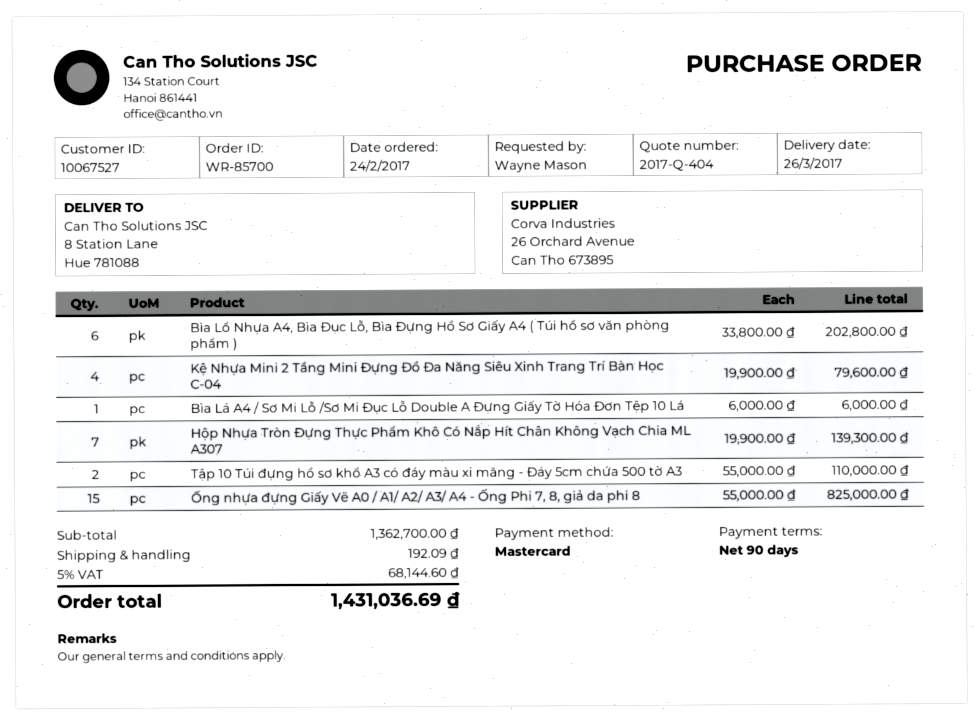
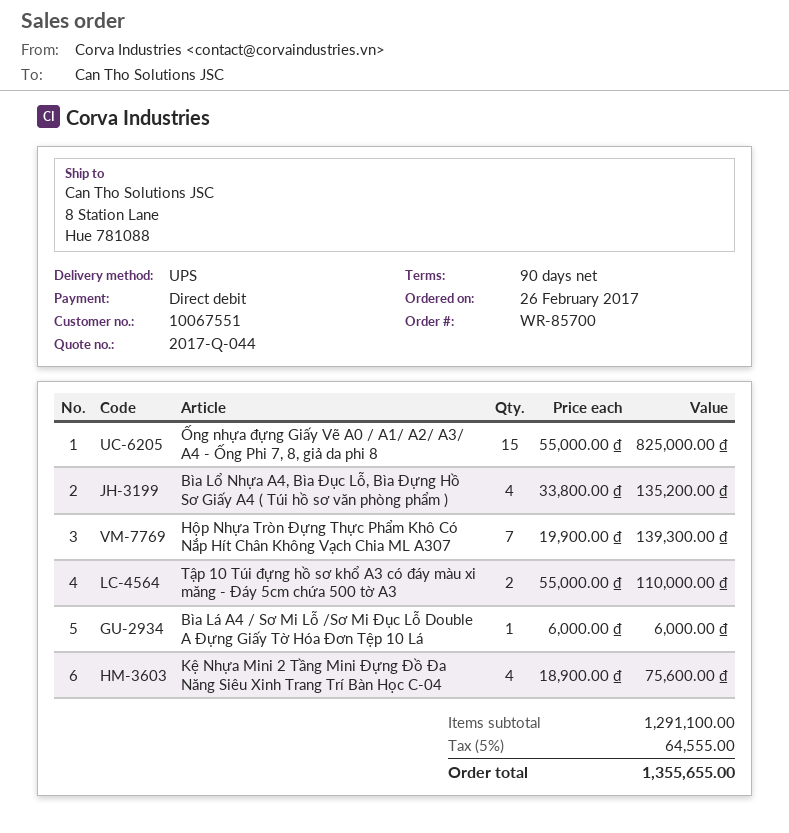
quote number: 2017-Q-404 -> 2017-Q-044
order date: 2017-02-24 -> 2017-02-26
customer number: 10067527 -> 10067551
payment method: Mastercard -> direct debit
Bìa Lổ Nhựa A4, Bìa Đục Lỗ, Bìa Đựng Hồ Sơ Giấy A4 ( Túi hồ sơ văn phòng phẩm ): 6 x 33800.00 = 202800.00 -> 4 x 33800.00 = 135200.00
Kệ Nhựa Mini 2 Tầng Mini Đựng Đồ Đa Năng Siêu Xinh Trang Trí Bàn Học C-04: 4 x 19900.00 = 79600.00 -> 4 x 18900.00 = 75600.00
subtotal: 1362700.00 -> 1291100.00
shipping: 192.09 -> none
tax: 5% = 68144.60 -> 5% = 64555.00
total: 1431036.69 -> 1355655.00

